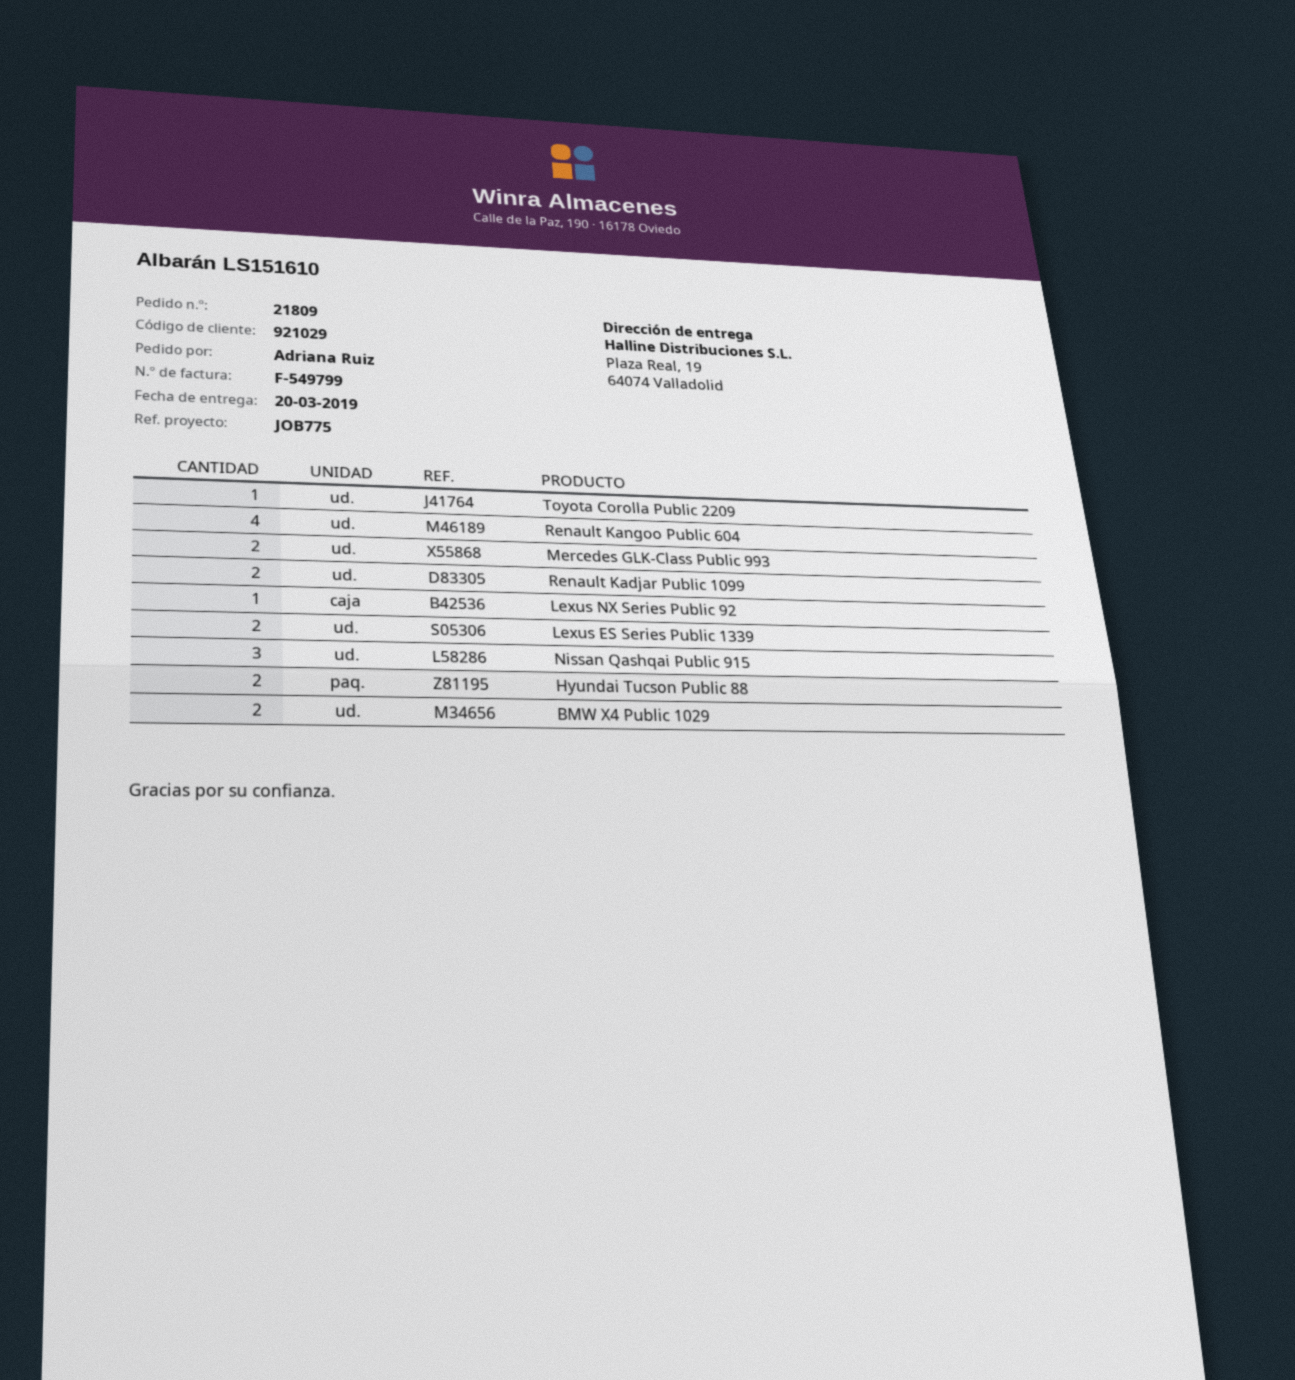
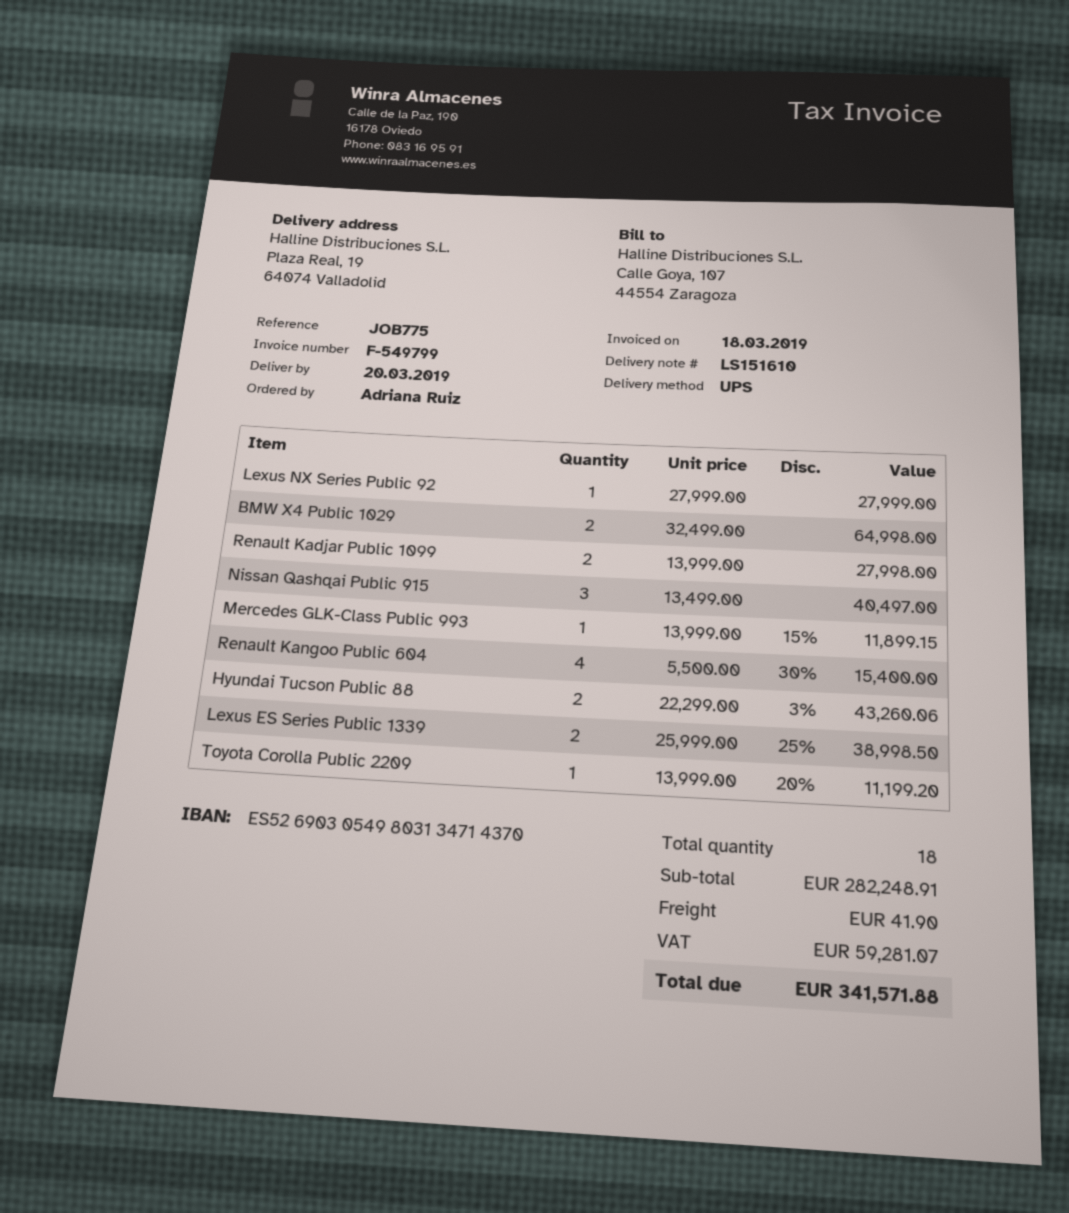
Mercedes GLK-Class Public 993: 2 -> 1

